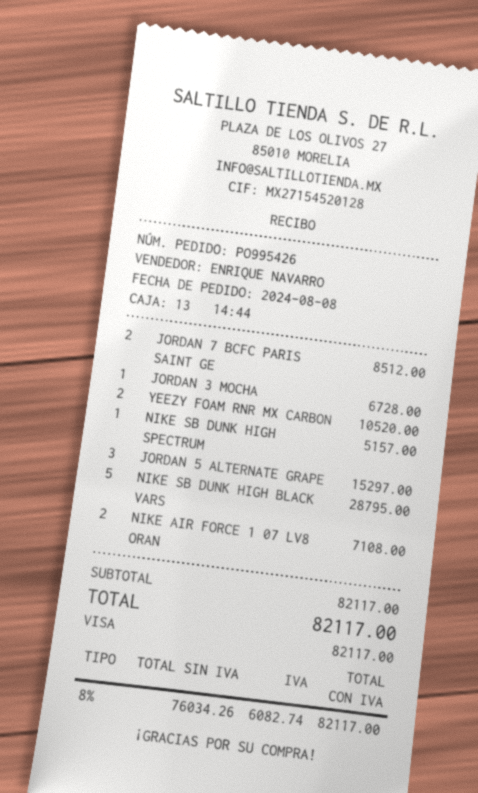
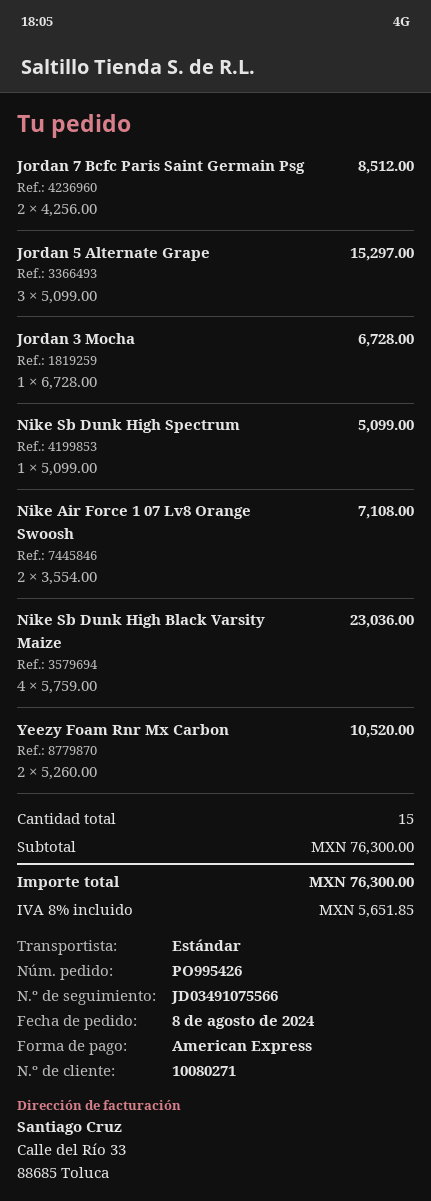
payment method: Visa -> American Express
NIKE SB DUNK HIGH SPECTRUM: 1 for 5157.00 -> 1 for 5099.00
NIKE SB DUNK HIGH BLACK VARS: 5 for 28795.00 -> 4 for 23036.00
subtotal: 82117.00 -> 76300.00
tax: 8% = 6082.74 -> 8% = 5651.85
total: 82117.00 -> 76300.00

